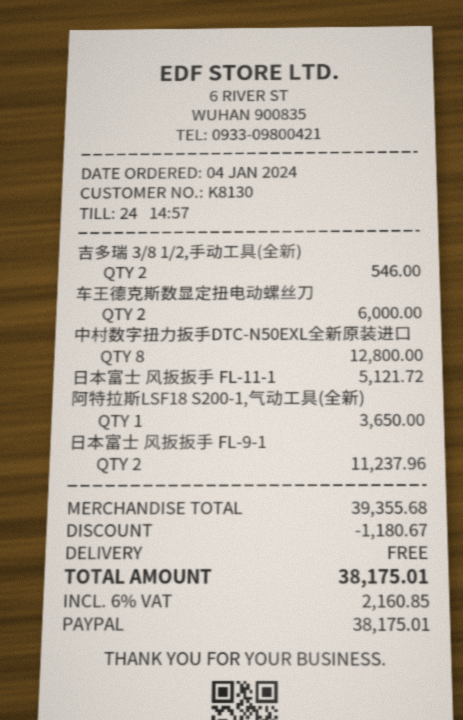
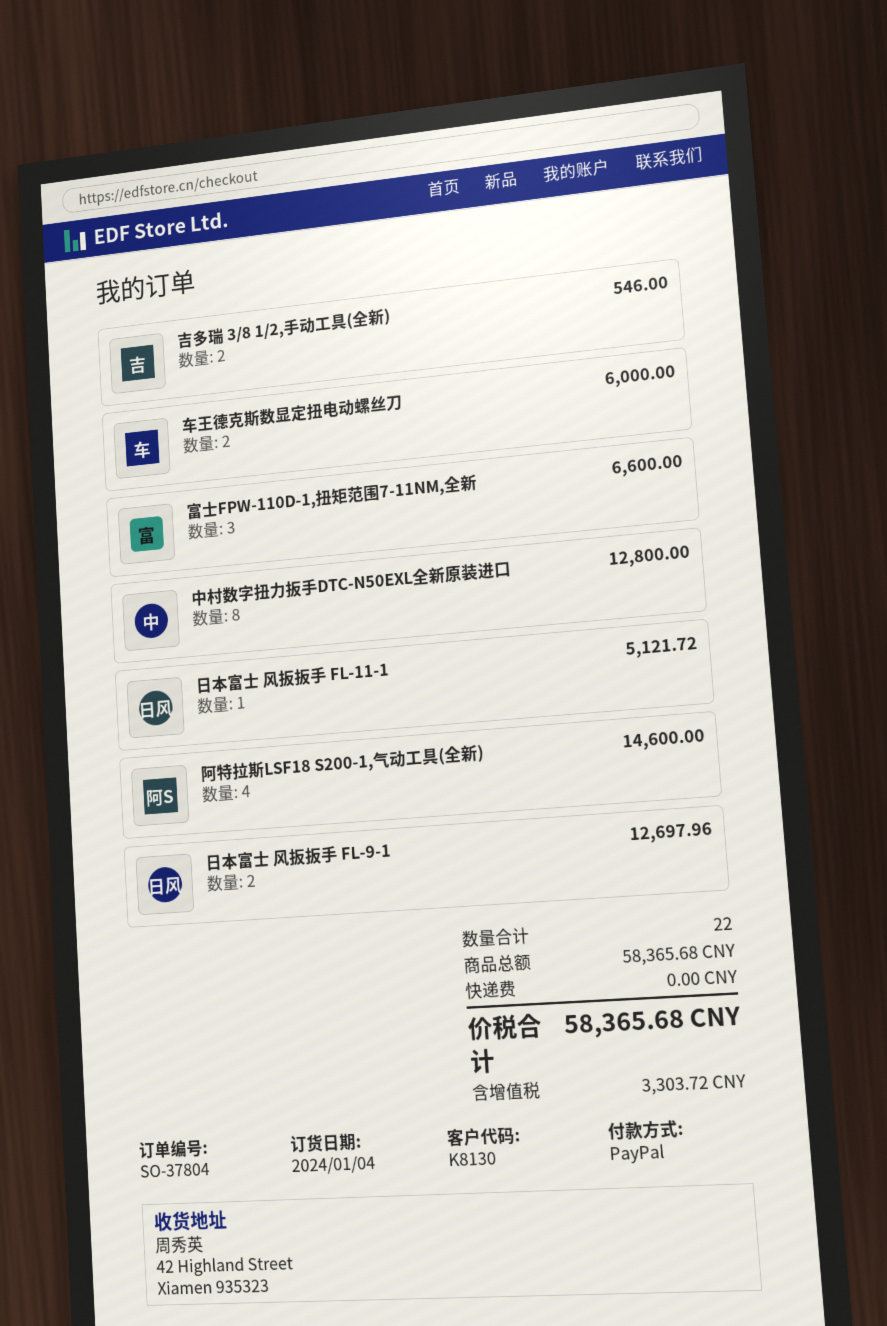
阿特拉斯LSF18 S200-1,气动工具(全新): 1 for 3650.00 -> 4 for 14600.00
日本富士 风扳扳手 FL-9-1: 2 for 11237.96 -> 2 for 12697.96
富士FPW-110D-1,扭矩范围7-11NM,全新: none -> 3 for 6600.00
subtotal: 39355.68 -> 58365.68
discount: 1180.67 -> none
tax: 2160.85 -> 3303.72
total: 38175.01 -> 58365.68

